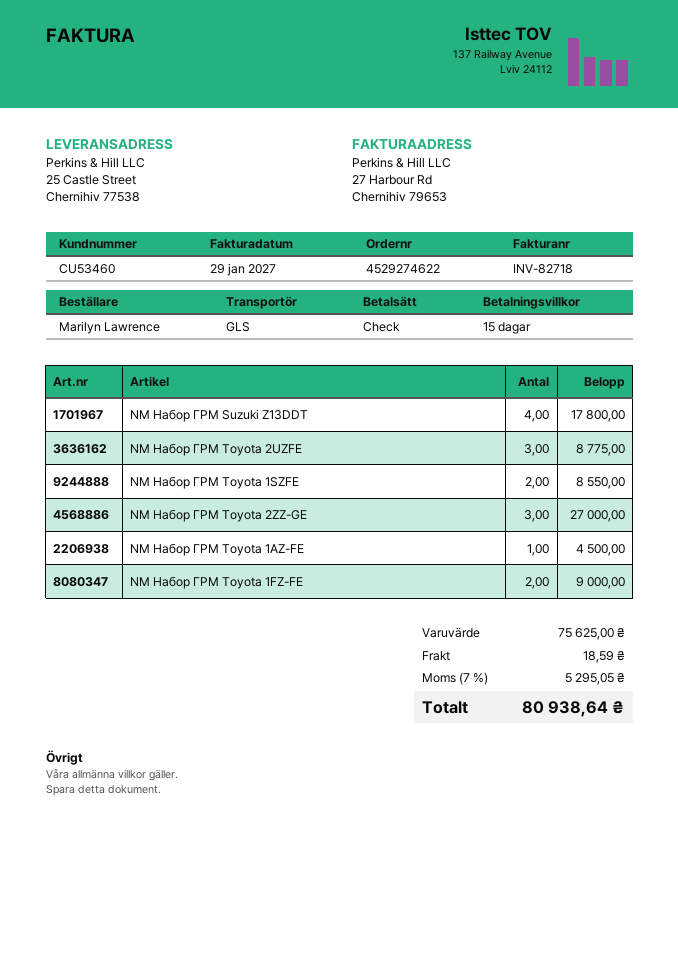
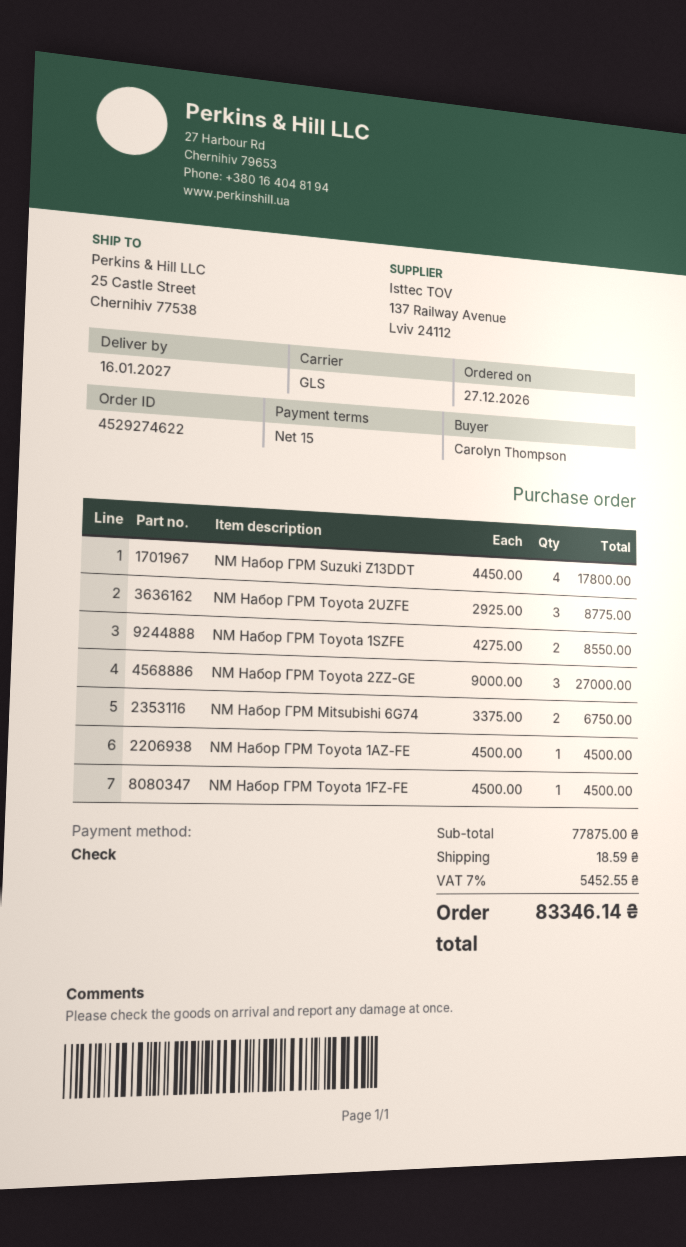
ordered by: Marilyn Lawrence -> Carolyn Thompson
NM Набор ГРМ Toyota 1FZ-FE: 2 for 9000.00 -> 1 for 4500.00
NM Набор ГРМ Mitsubishi 6G74: none -> 2 for 6750.00
subtotal: 75625.00 -> 77875.00
tax: 7% = 5295.05 -> 7% = 5452.55
total: 80938.64 -> 83346.14

